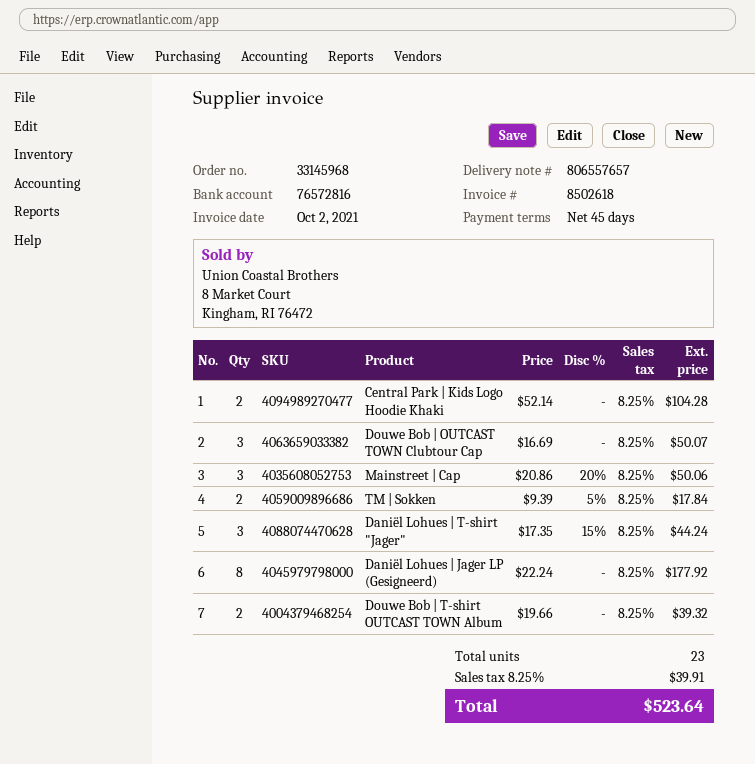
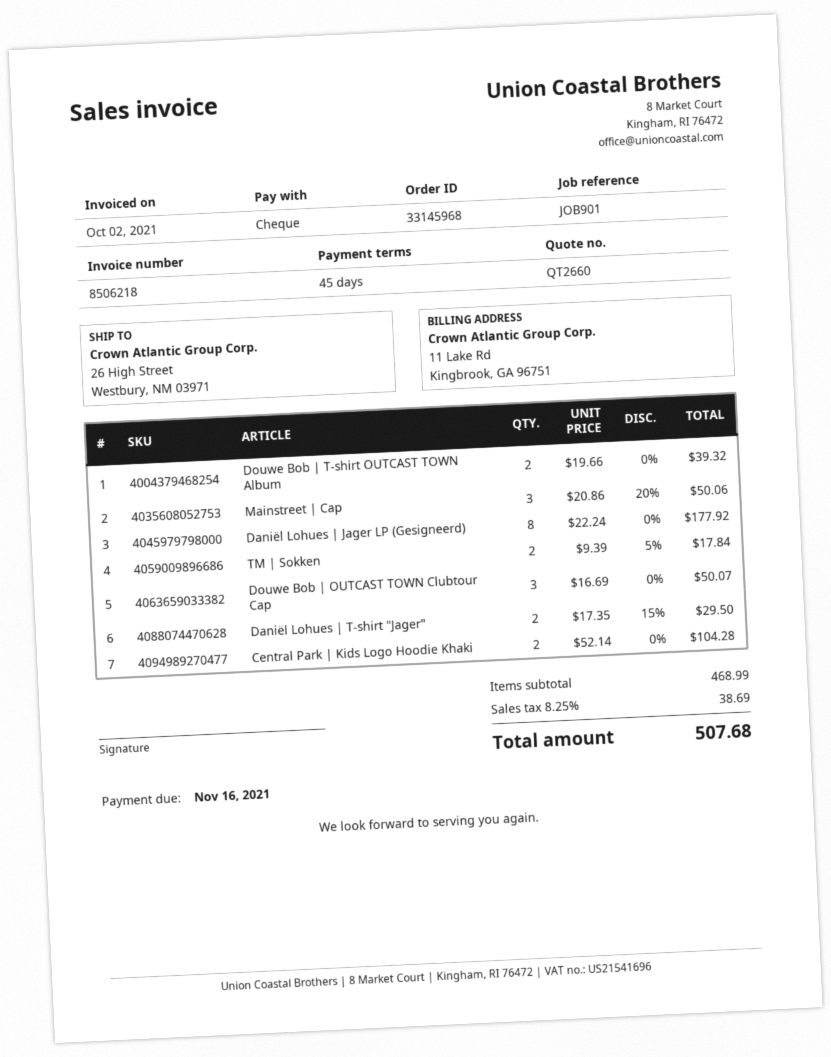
invoice number: 8502618 -> 8506218
Daniël Lohues | T-shirt "Jager": 3 x 17.35 - 15% = 44.24 -> 2 x 17.35 - 15% = 29.50
tax: 8.25% = 39.91 -> 8.25% = 38.69
total: 523.64 -> 507.68

